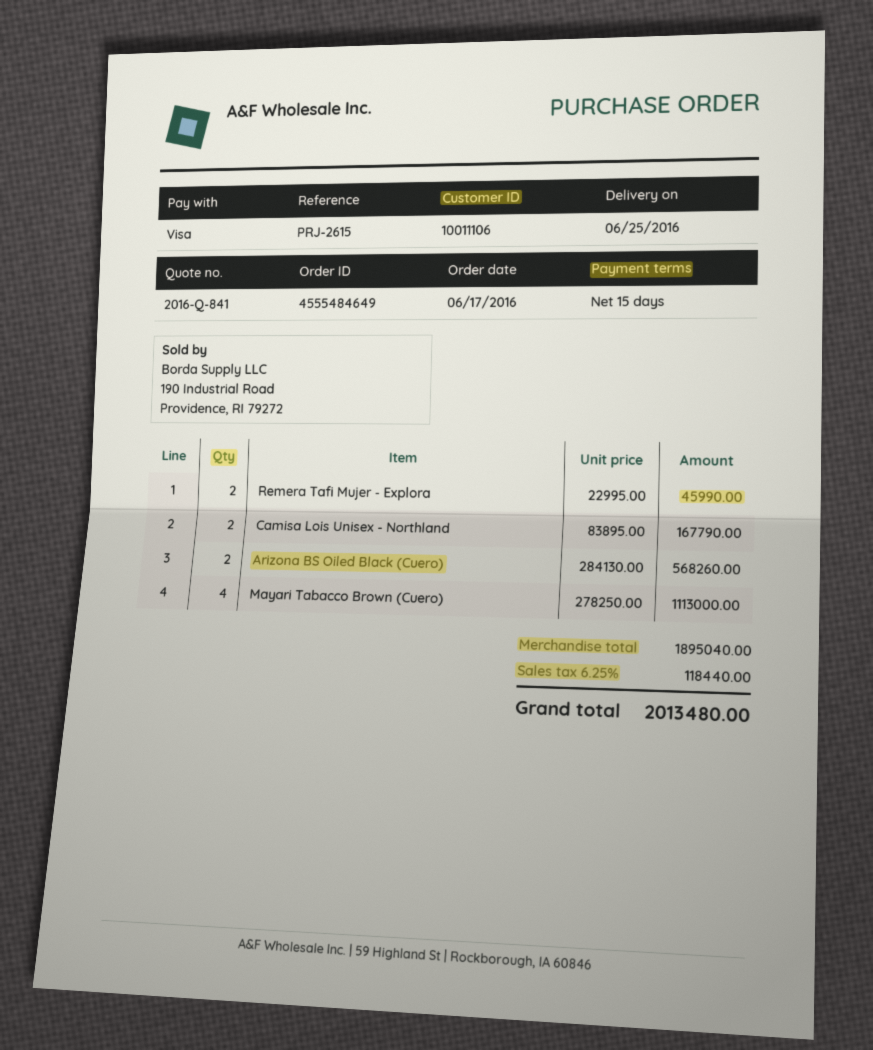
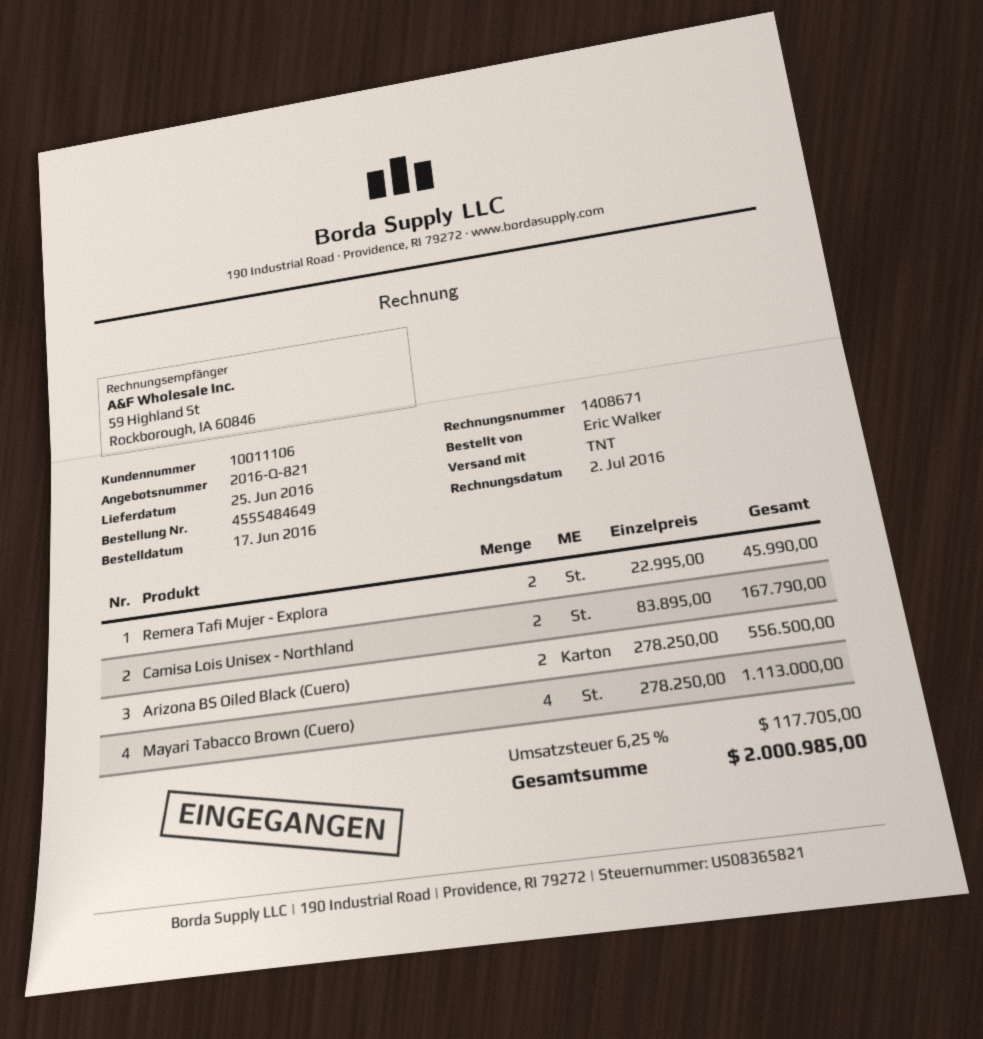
quote number: 2016-Q-841 -> 2016-Q-821
Arizona BS Oiled Black (Cuero): 2 x 284130.00 = 568260.00 -> 2 x 278250.00 = 556500.00
tax: 6.25% = 118440.00 -> 6.25% = 117705.00
total: 2013480.00 -> 2000985.00

